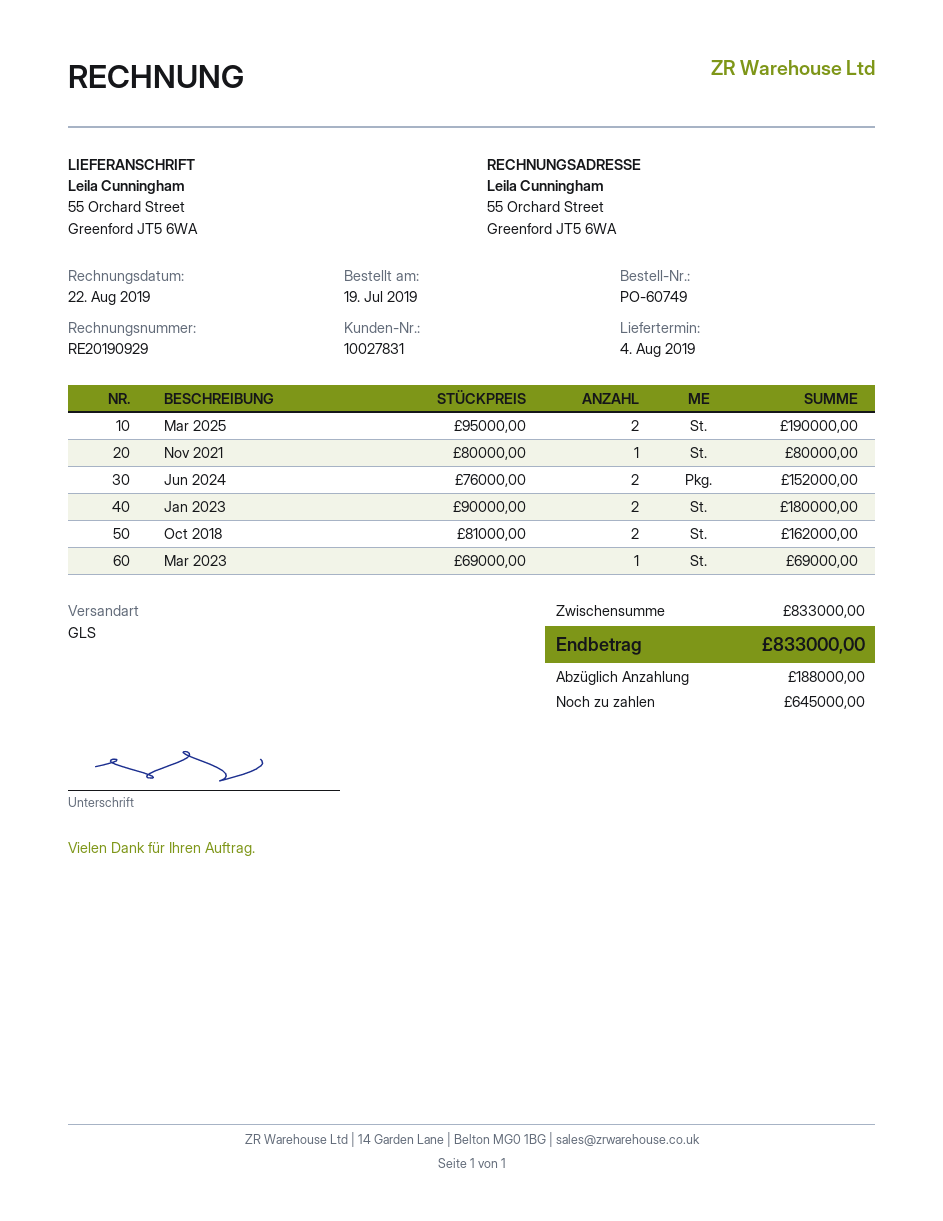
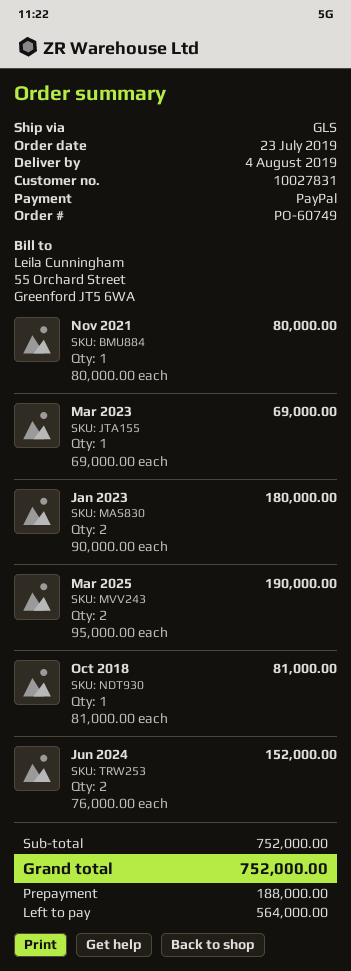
order date: 2019-07-19 -> 2019-07-23
Oct 2018: 2 x 81000.00 = 162000.00 -> 1 x 81000.00 = 81000.00
subtotal: 833000.00 -> 752000.00
total: 833000.00 -> 752000.00
balance: 645000.00 -> 564000.00

